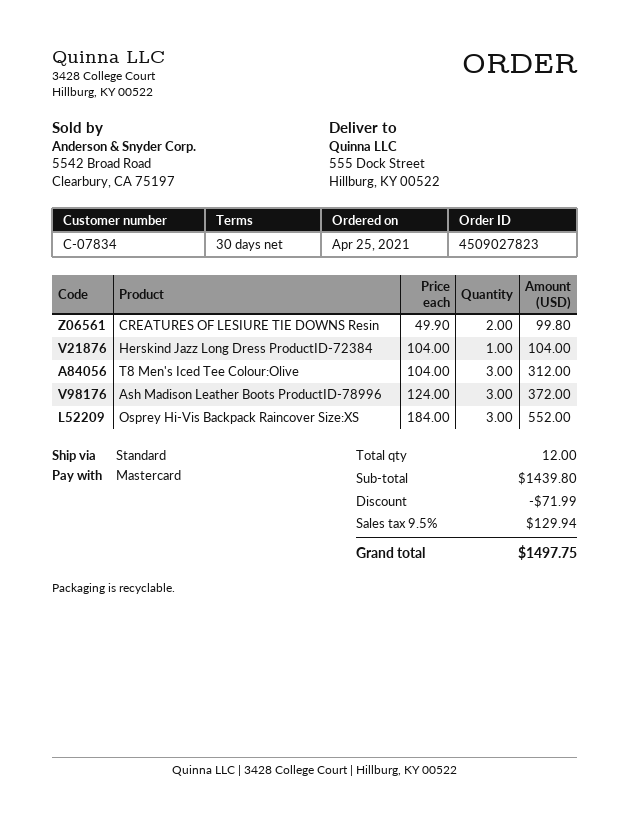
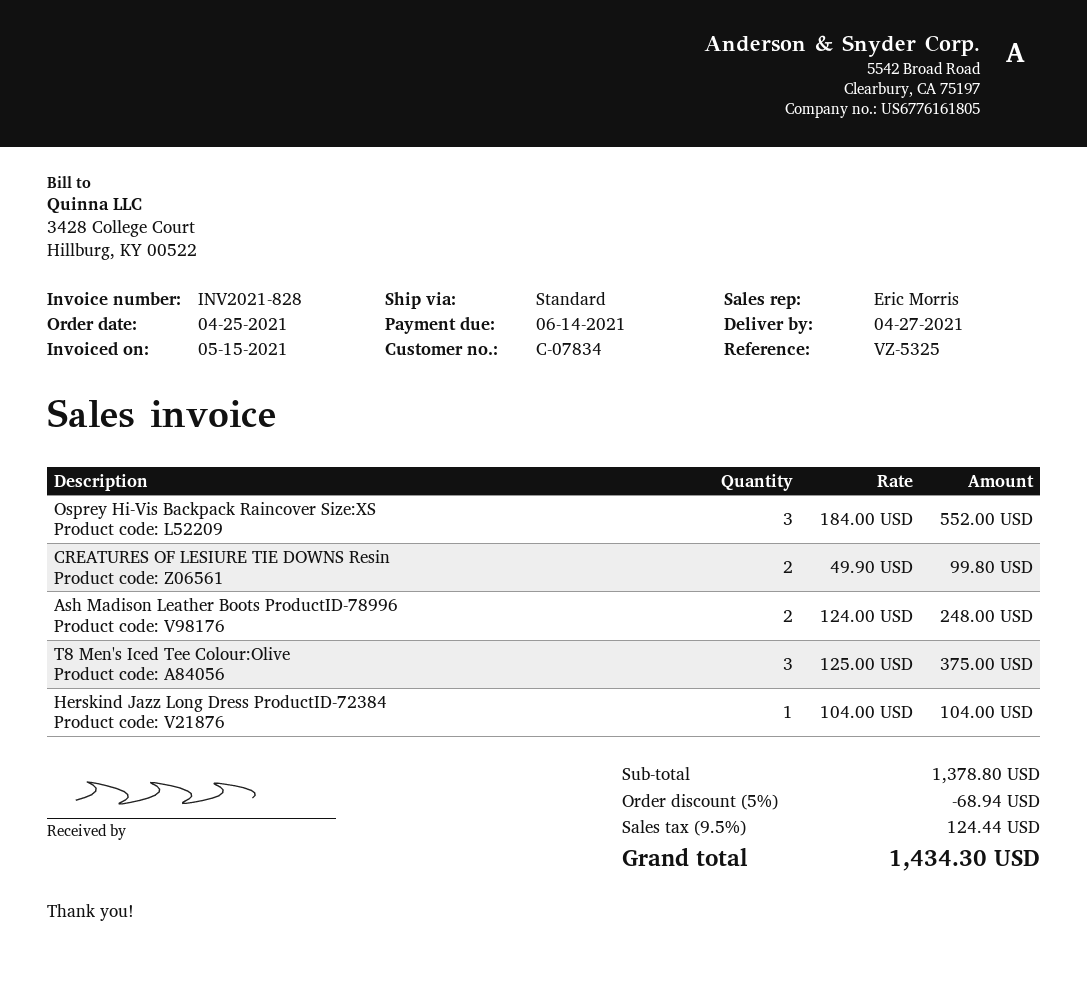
T8 Men's Iced Tee Colour:Olive: 3 x 104.00 = 312.00 -> 3 x 125.00 = 375.00
Ash Madison Leather Boots ProductID-78996: 3 x 124.00 = 372.00 -> 2 x 124.00 = 248.00
subtotal: 1439.80 -> 1378.80
discount: 71.99 -> 68.94
tax: 9.5% = 129.94 -> 9.5% = 124.44
total: 1497.75 -> 1434.30

